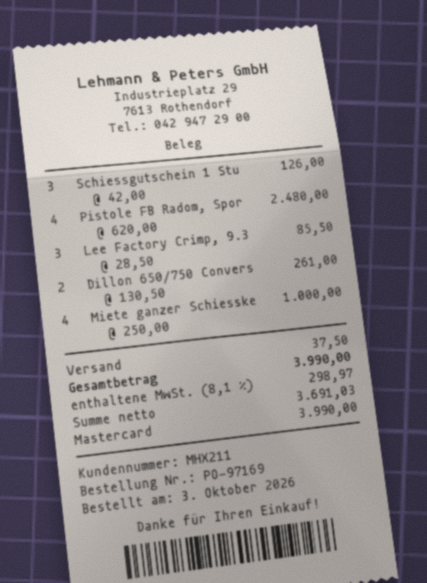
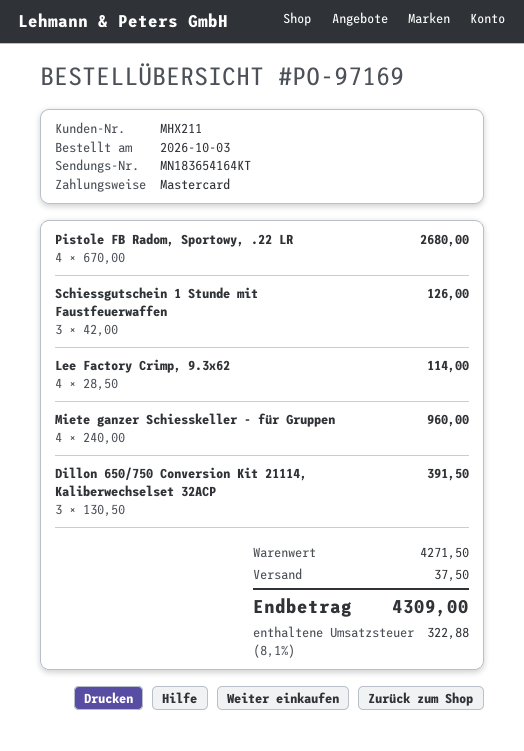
Pistole FB Radom, Spor: 4 x 620.00 = 2480.00 -> 4 x 670.00 = 2680.00
Lee Factory Crimp, 9.3: 3 x 28.50 = 85.50 -> 4 x 28.50 = 114.00
Dillon 650/750 Convers: 2 x 130.50 = 261.00 -> 3 x 130.50 = 391.50
Miete ganzer Schiesske: 4 x 250.00 = 1000.00 -> 4 x 240.00 = 960.00
tax: 8.1% = 298.97 -> 8.1% = 322.88
total: 3990.00 -> 4309.00

